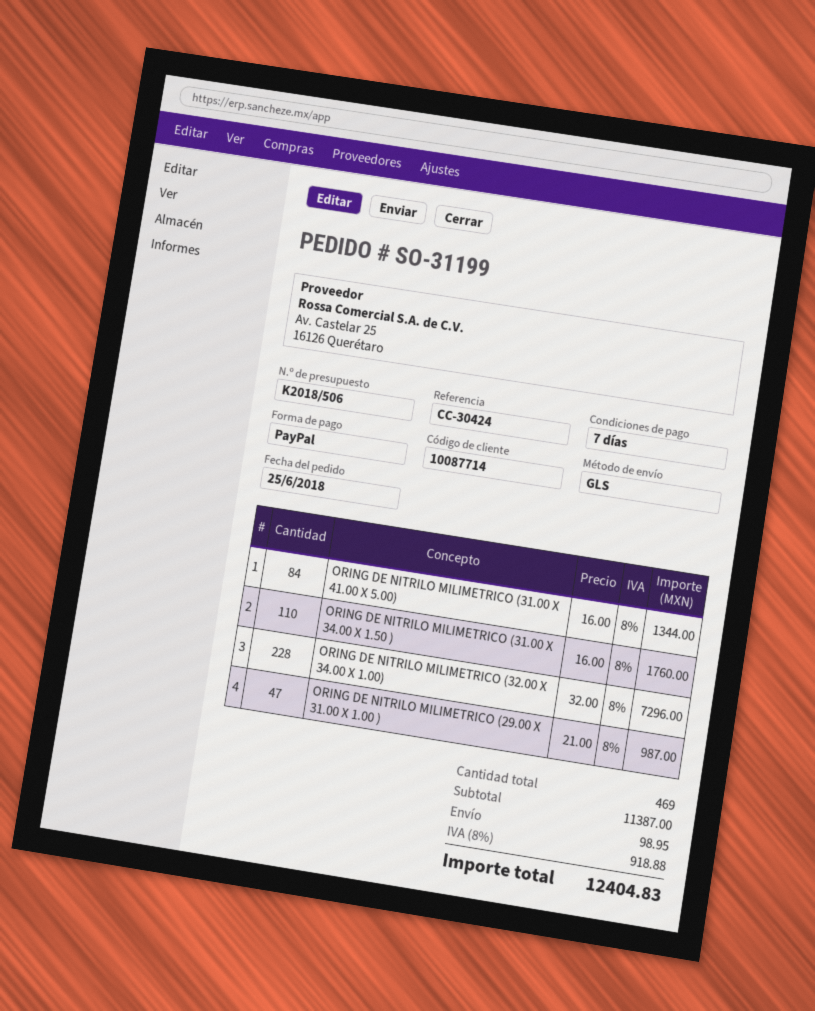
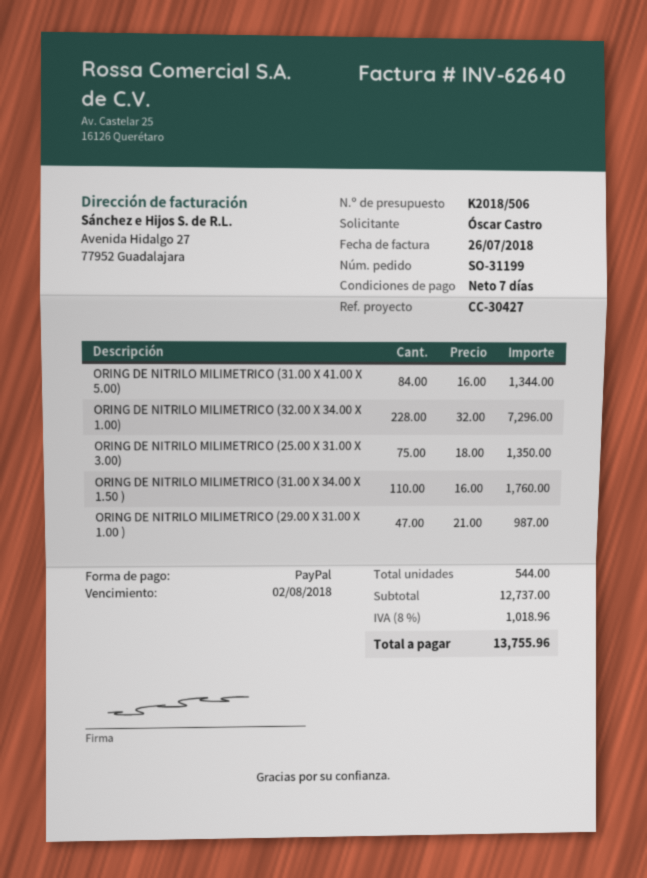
reference: CC-30424 -> CC-30427
ORING DE NITRILO MILIMETRICO (25.00 X 31.00 X 3.00): none -> 75 x 18.00 = 1350.00
total quantity: 469 -> 544
subtotal: 11387.00 -> 12737.00
shipping: 98.95 -> none
tax: 8% = 918.88 -> 8% = 1018.96
total: 12404.83 -> 13755.96

